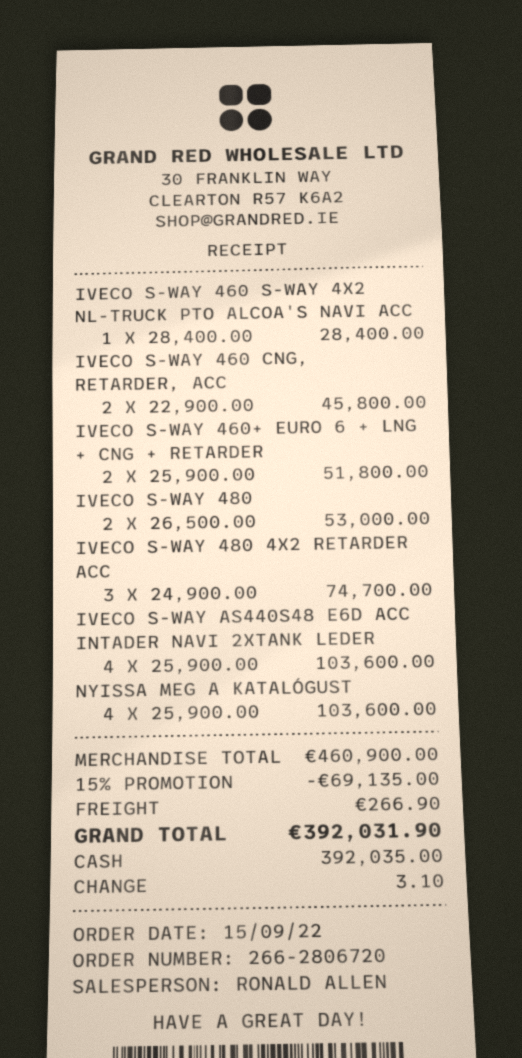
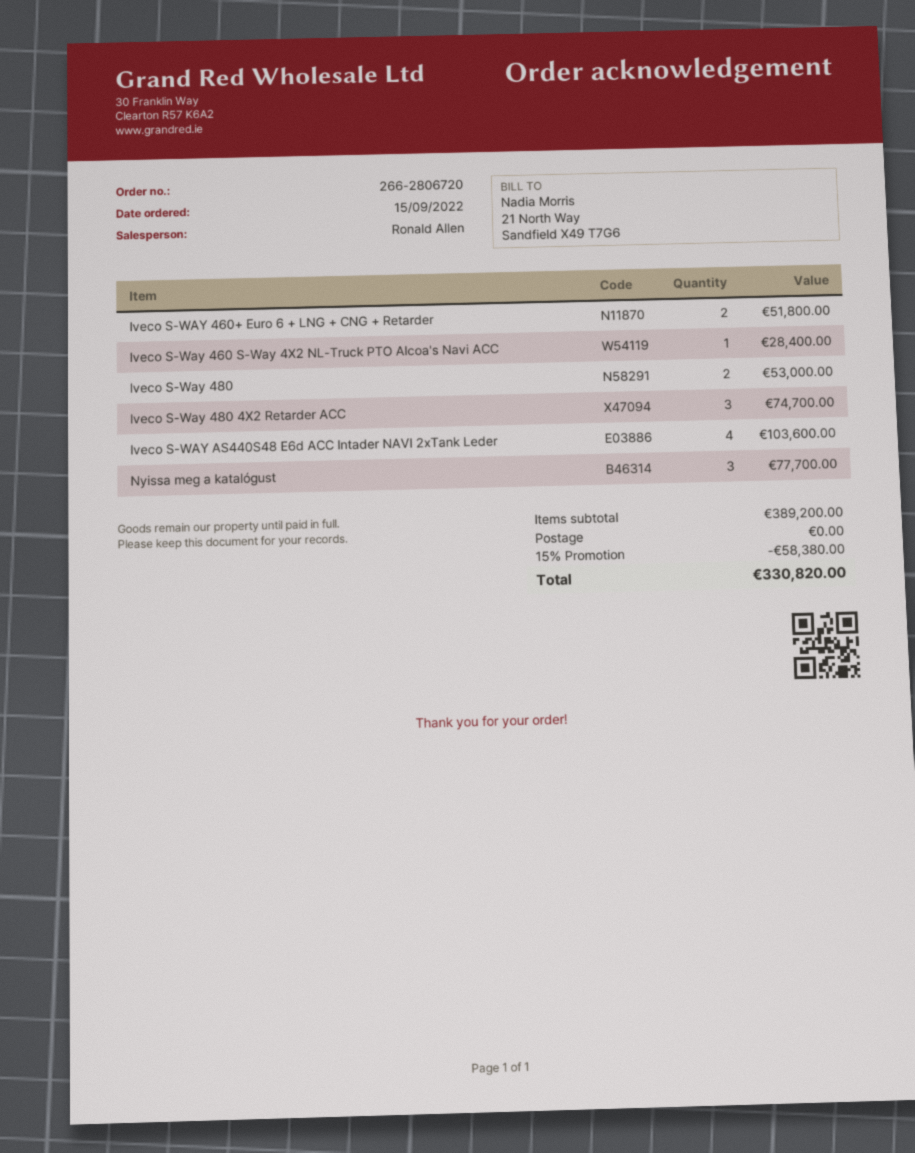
IVECO S-WAY 460 CNG, RETARDER, ACC: 2 for 45800.00 -> none
NYISSA MEG A KATALÓGUST: 4 for 103600.00 -> 3 for 77700.00
subtotal: 460900.00 -> 389200.00
discount: 15% = 69135.00 -> 15% = 58380.00
shipping: 266.90 -> 0.00
total: 392031.90 -> 330820.00

